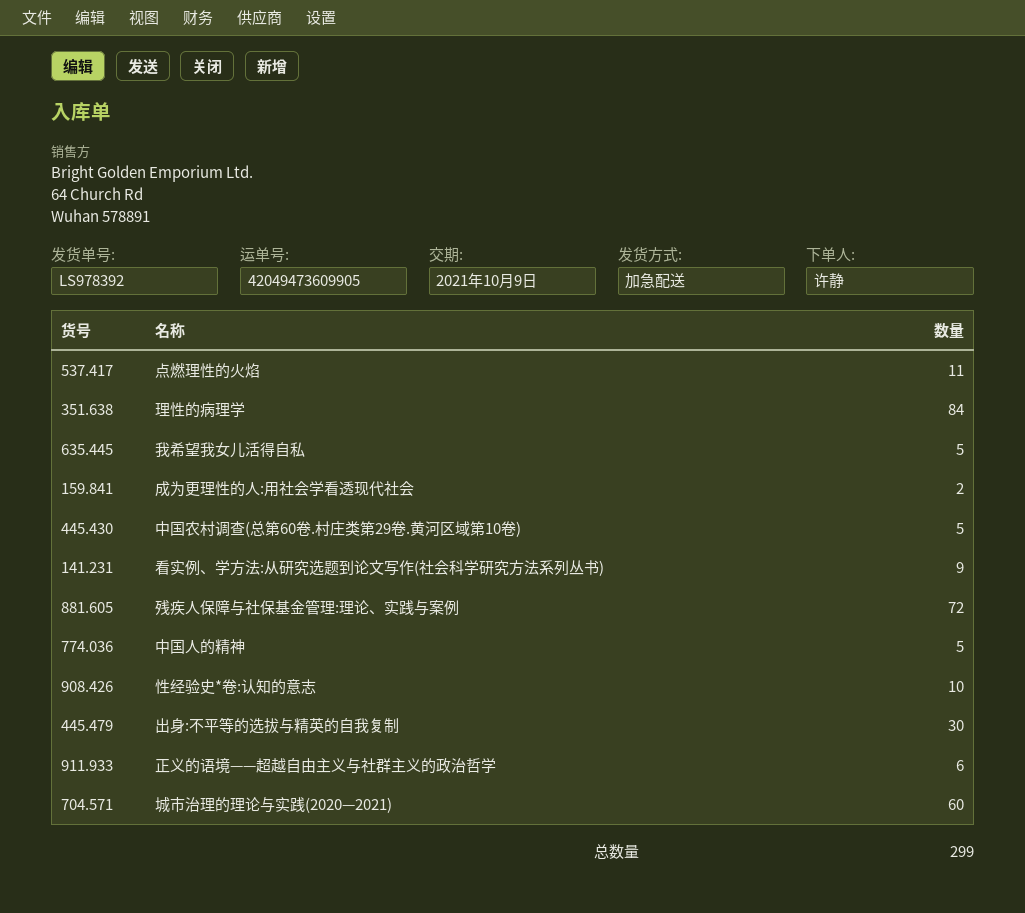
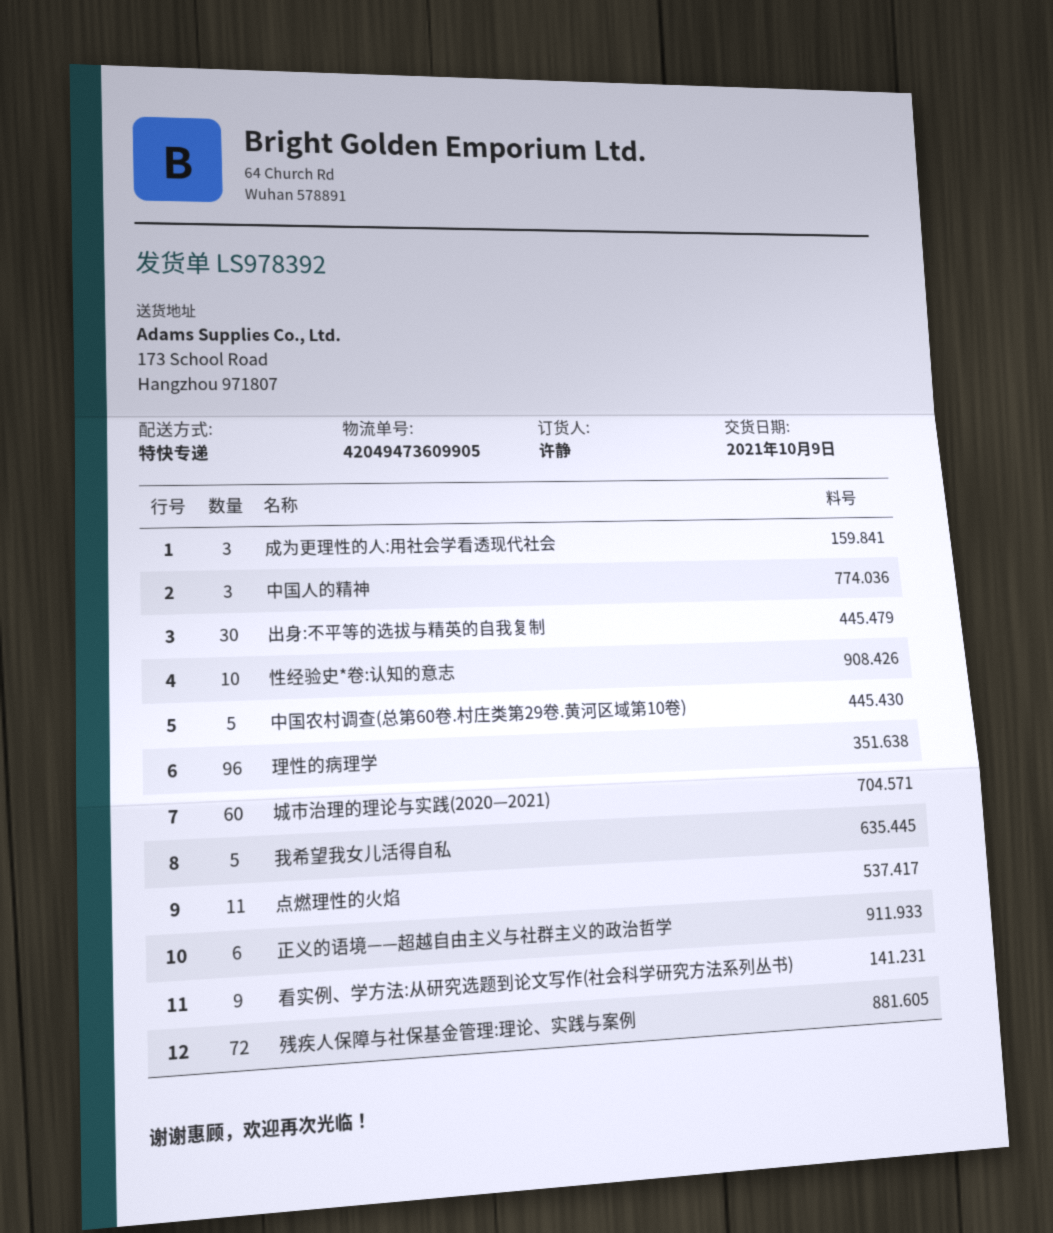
理性的病理学: 84 -> 96
成为更理性的人:用社会学看透现代社会: 2 -> 3
中国人的精神: 5 -> 3

